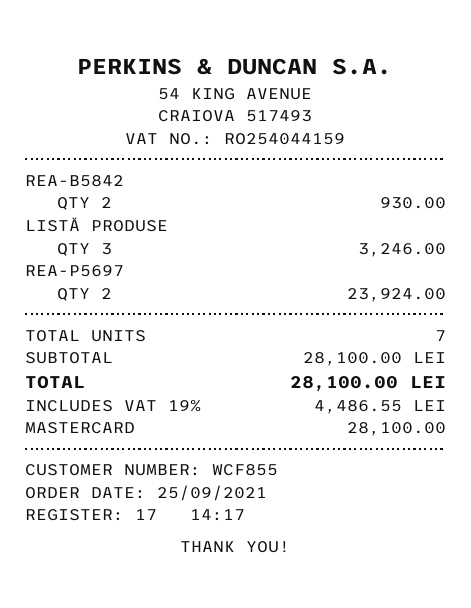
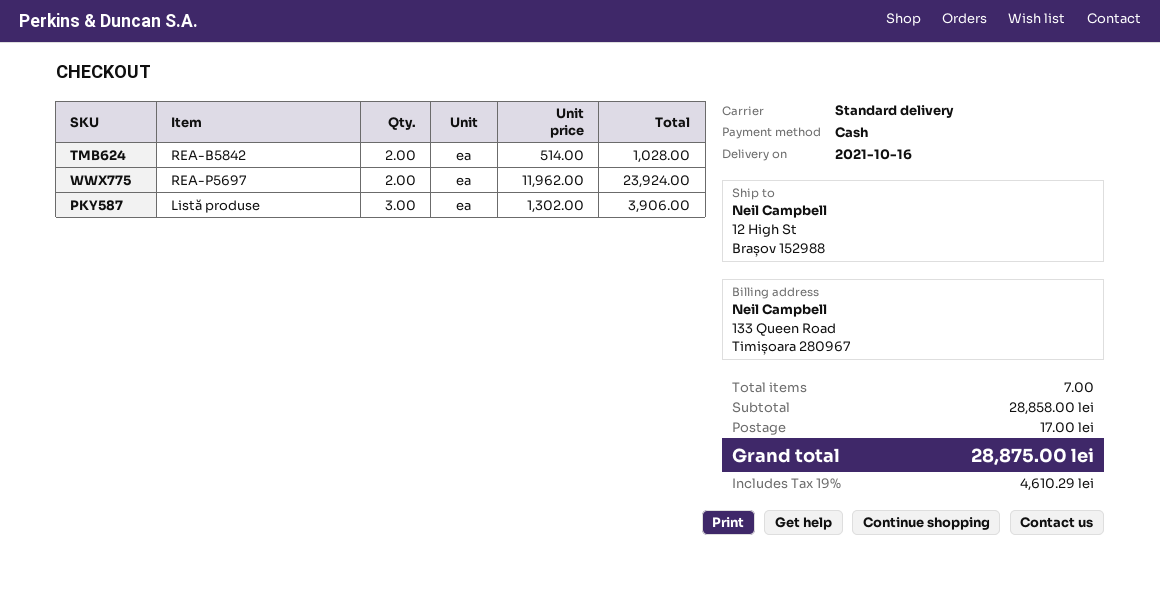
payment method: Mastercard -> cash
REA-B5842: 2 for 930.00 -> 2 for 1028.00
LISTĂ PRODUSE: 3 for 3246.00 -> 3 for 3906.00
subtotal: 28100.00 -> 28858.00
shipping: none -> 17.00
tax: 19% = 4486.55 -> 19% = 4610.29
total: 28100.00 -> 28875.00

